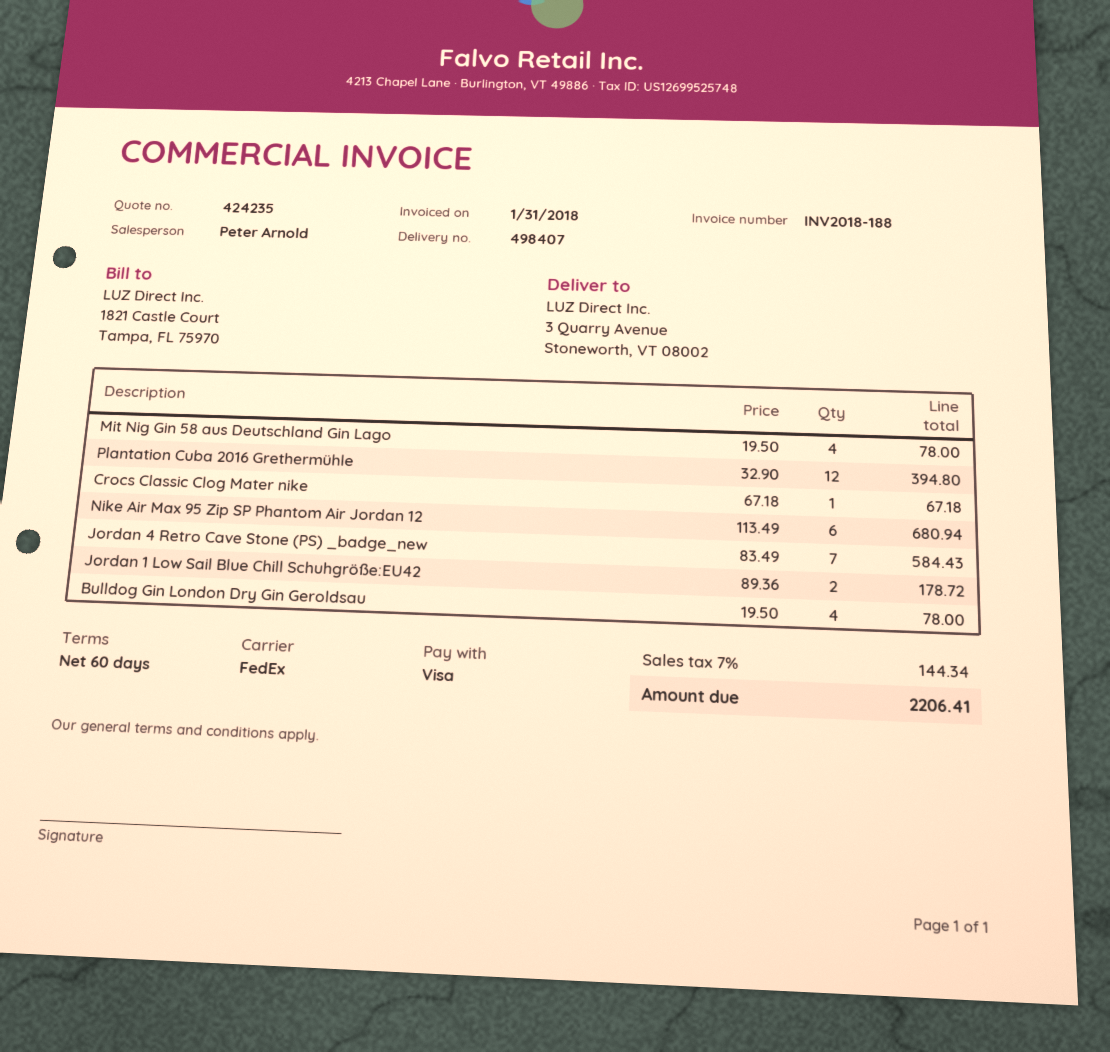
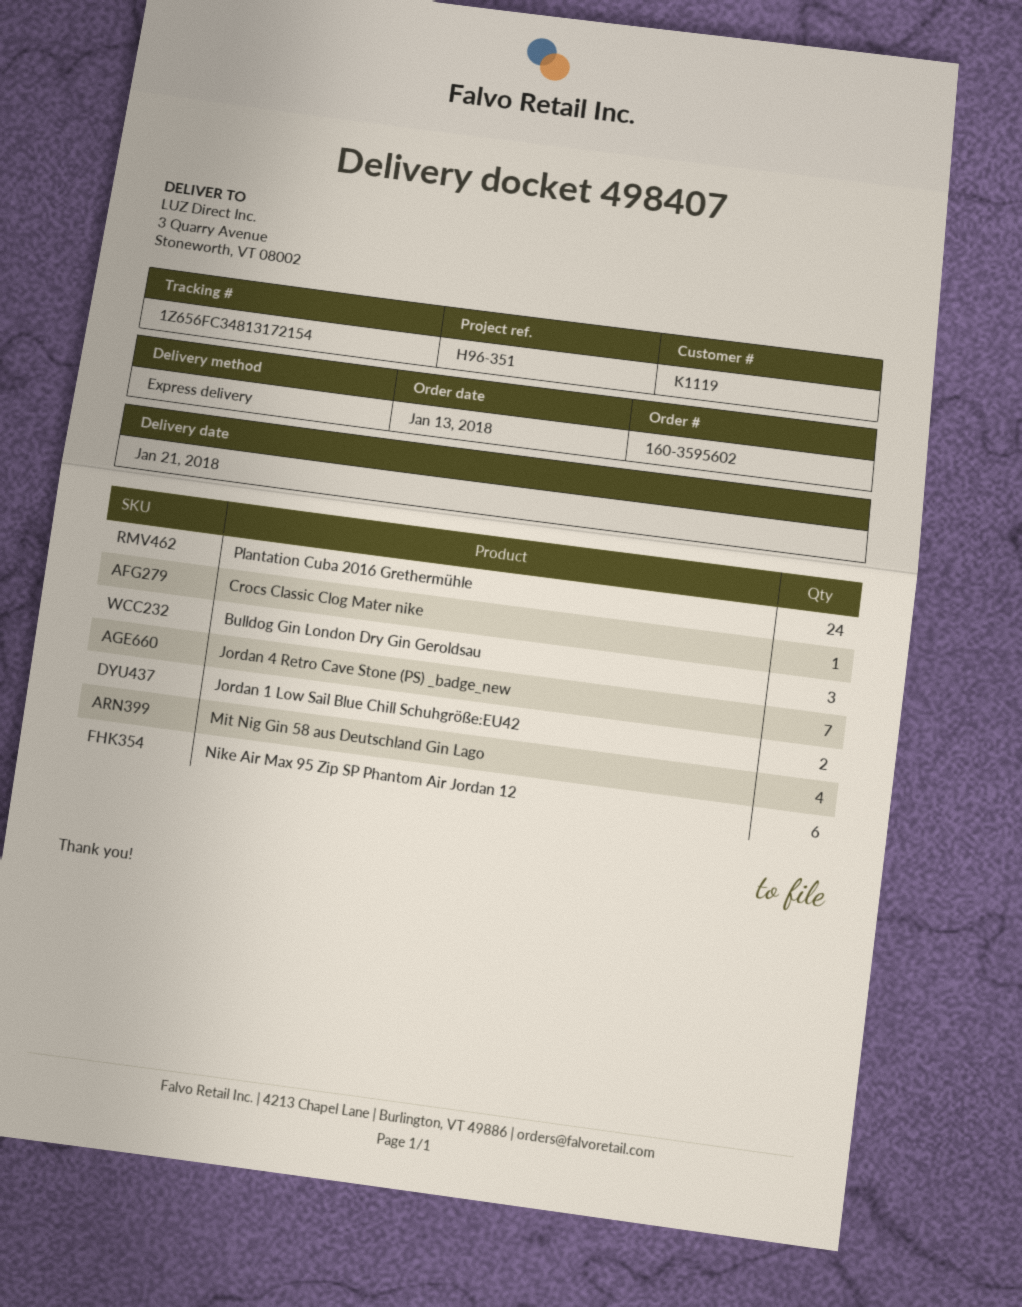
shipping method: FedEx -> express
Plantation Cuba 2016 Grethermühle: 12 -> 24
Bulldog Gin London Dry Gin Geroldsau: 4 -> 3

